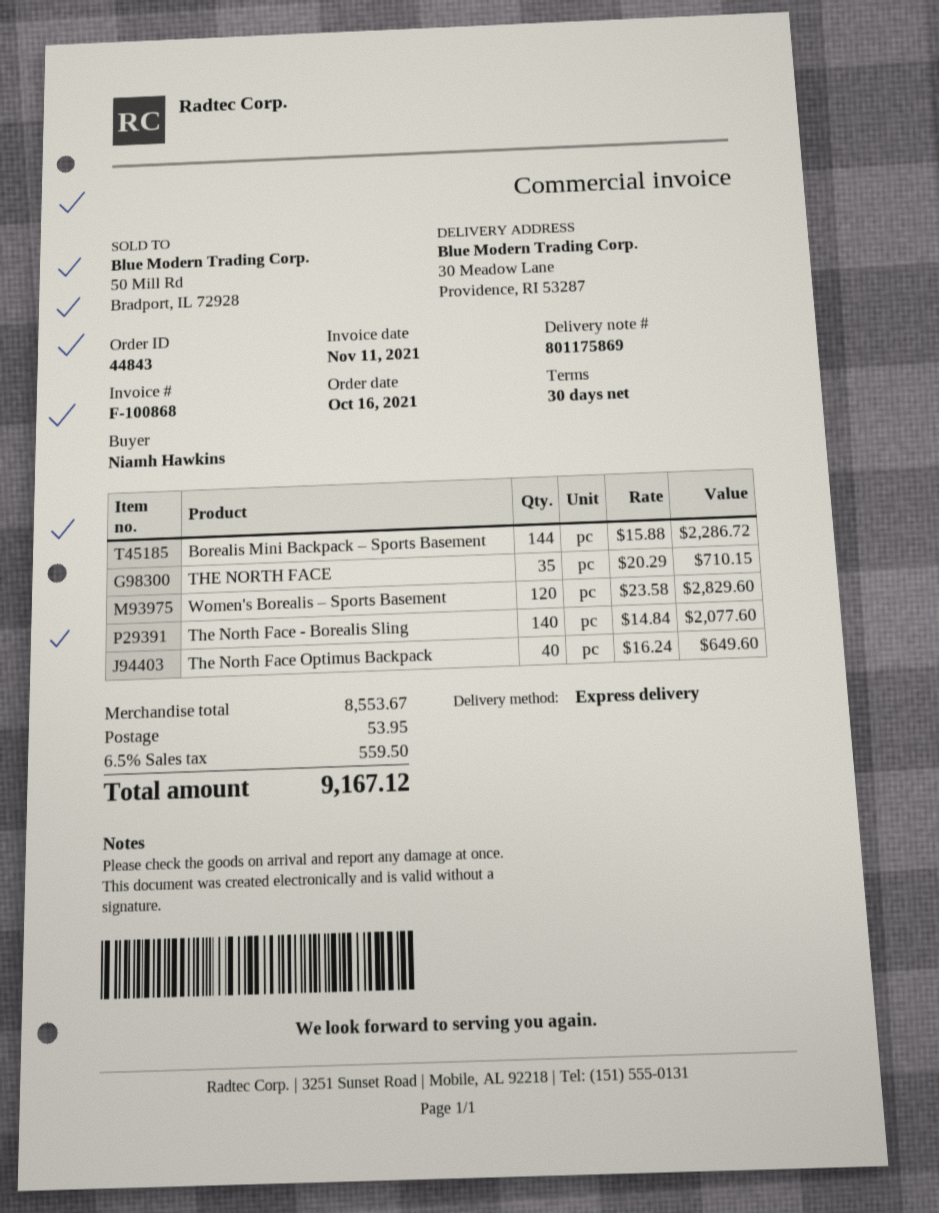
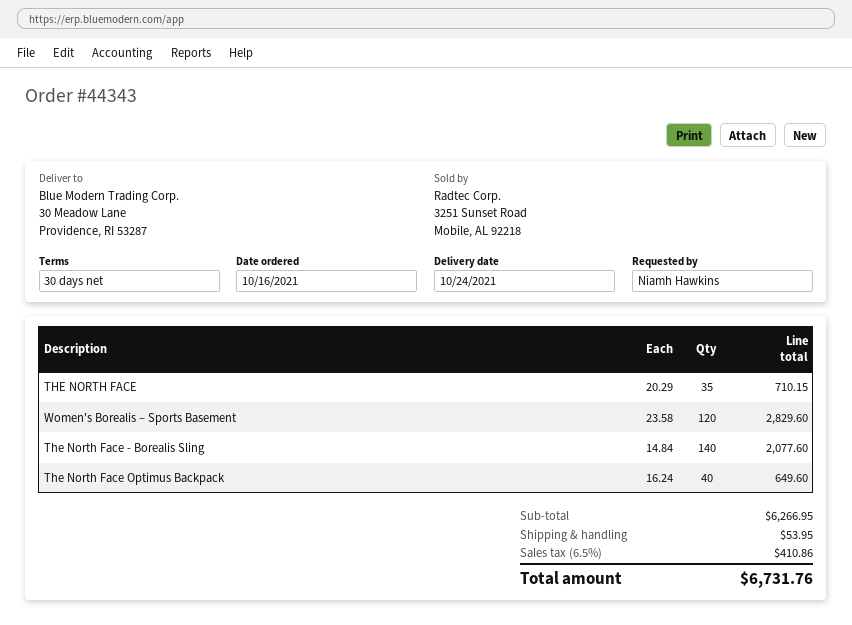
order number: 44843 -> 44343
Borealis Mini Backpack – Sports Basement: 144 x 15.88 = 2286.72 -> none
subtotal: 8553.67 -> 6266.95
tax: 6.5% = 559.50 -> 6.5% = 410.86
total: 9167.12 -> 6731.76

